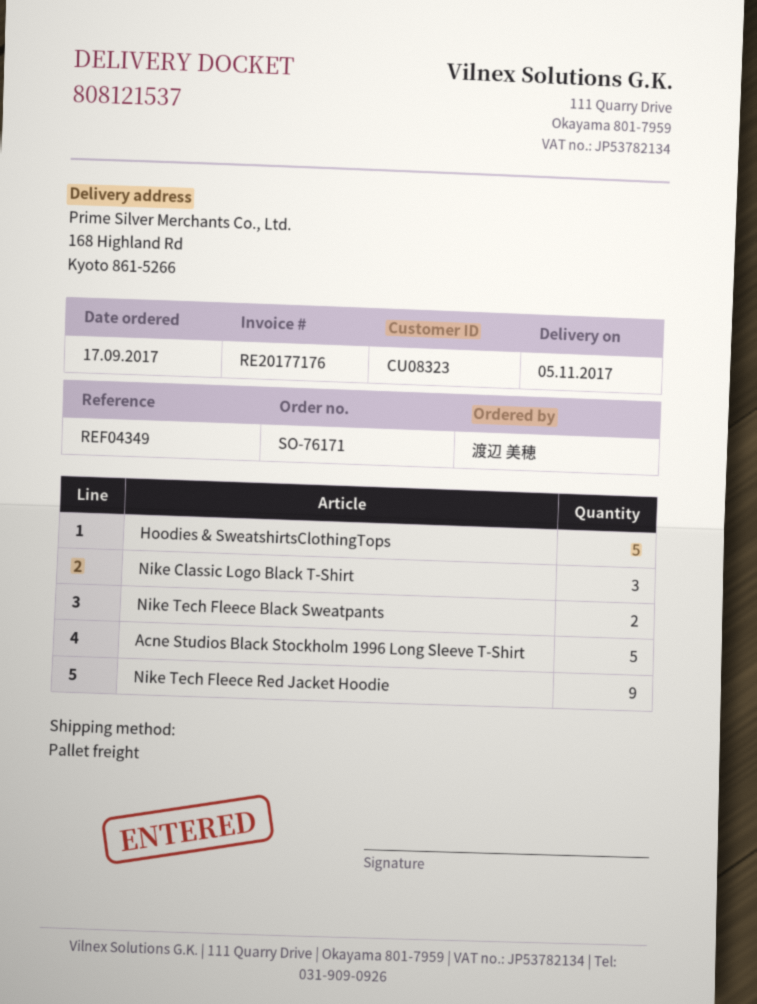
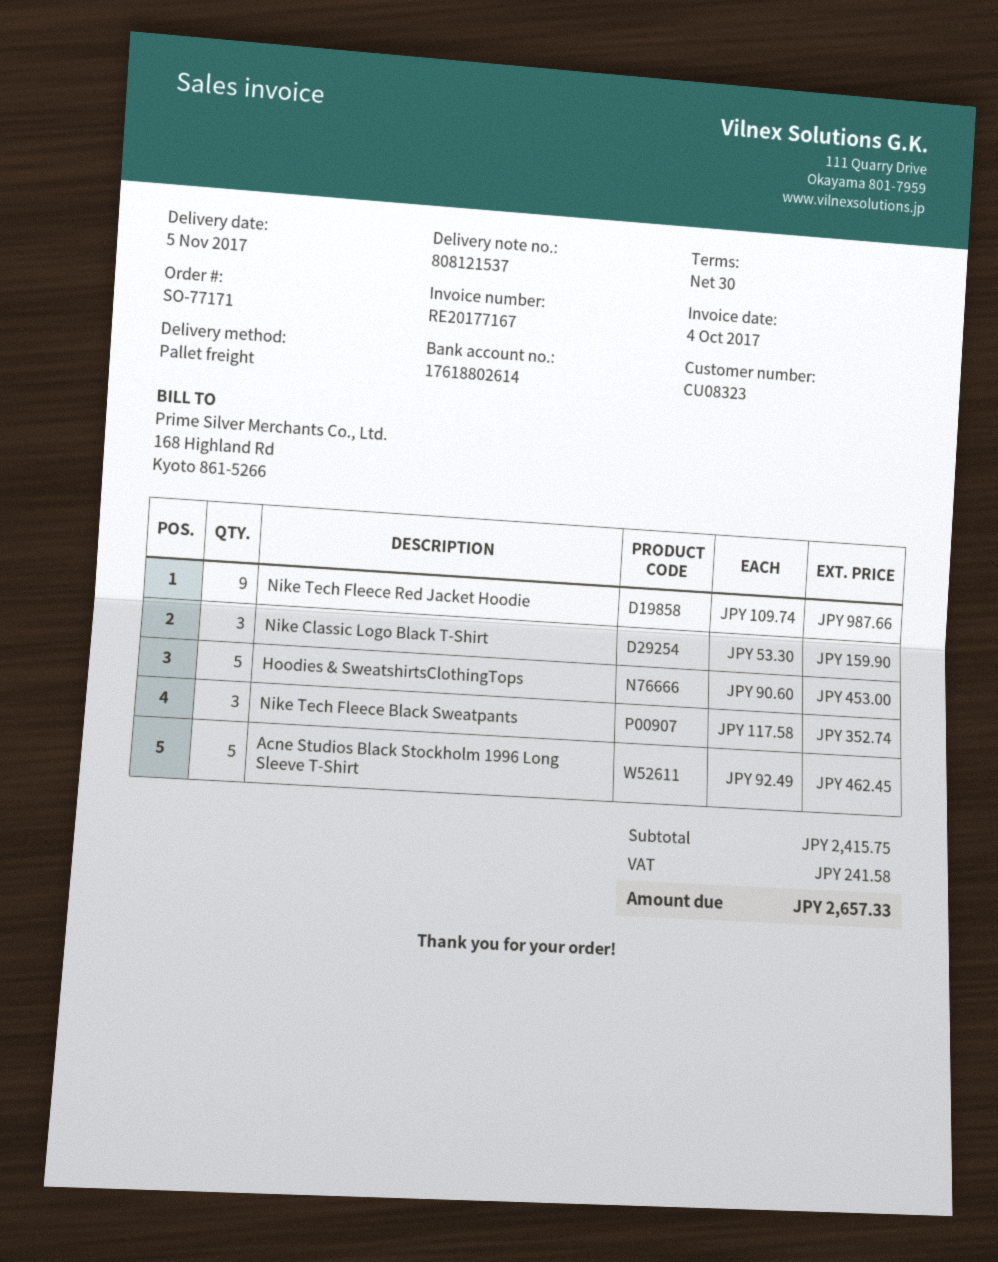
order number: SO-76171 -> SO-77171
invoice number: RE20177176 -> RE20177167
Nike Tech Fleece Black Sweatpants: 2 -> 3

